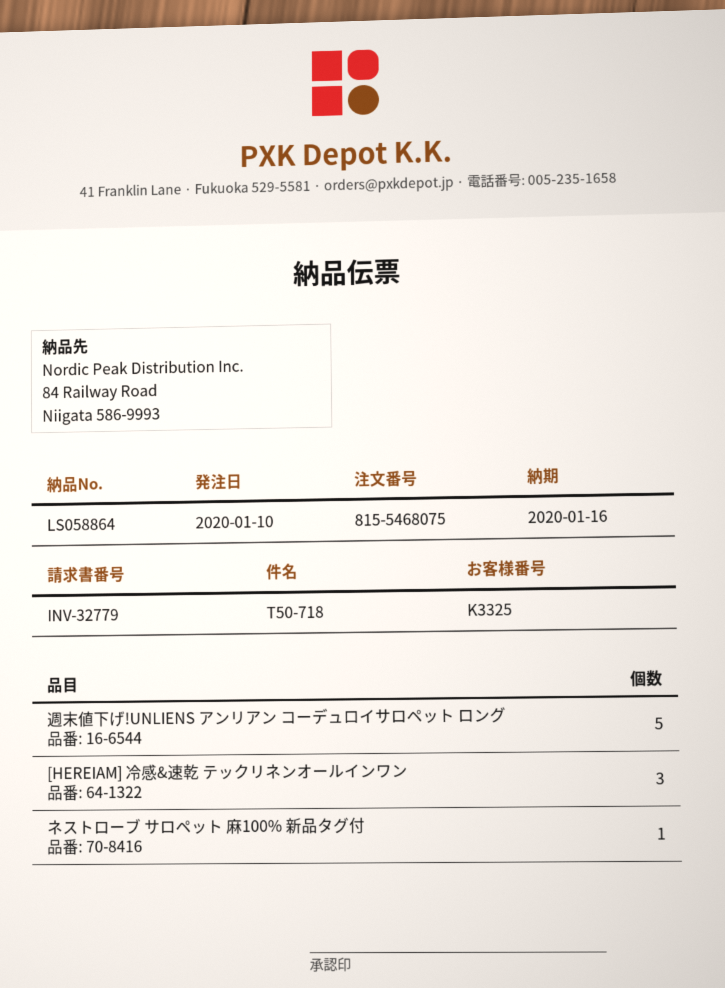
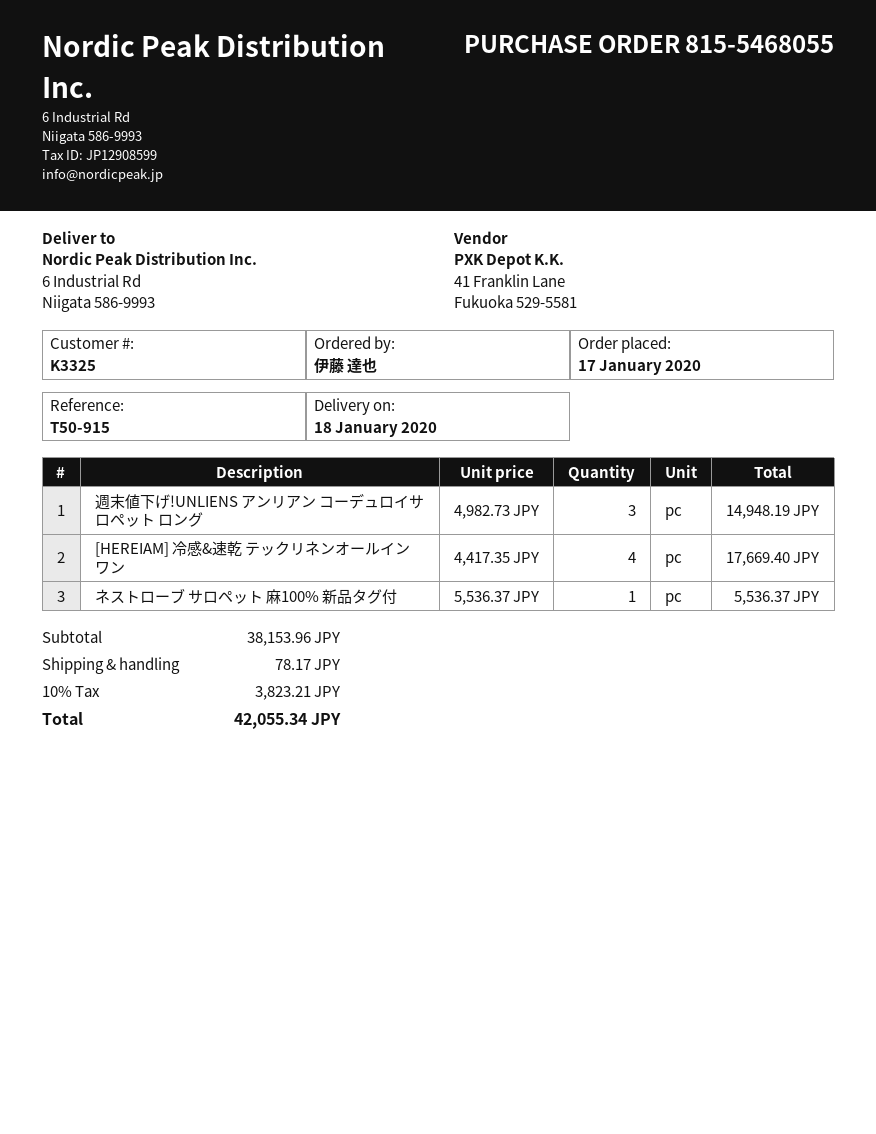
order number: 815-5468075 -> 815-5468055
order date: 2020-01-10 -> 2020-01-17
delivery date: 2020-01-16 -> 2020-01-18
reference: T50-718 -> T50-915
ship to: 84 Railway Road, Niigata 586-9993 -> 6 Industrial Rd, Niigata 586-9993
週末値下げ!UNLIENS アンリアン コーデュロイサロペット ロング: 5 -> 3
[HEREIAM] 冷感&速乾 テックリネンオールインワン: 3 -> 4

